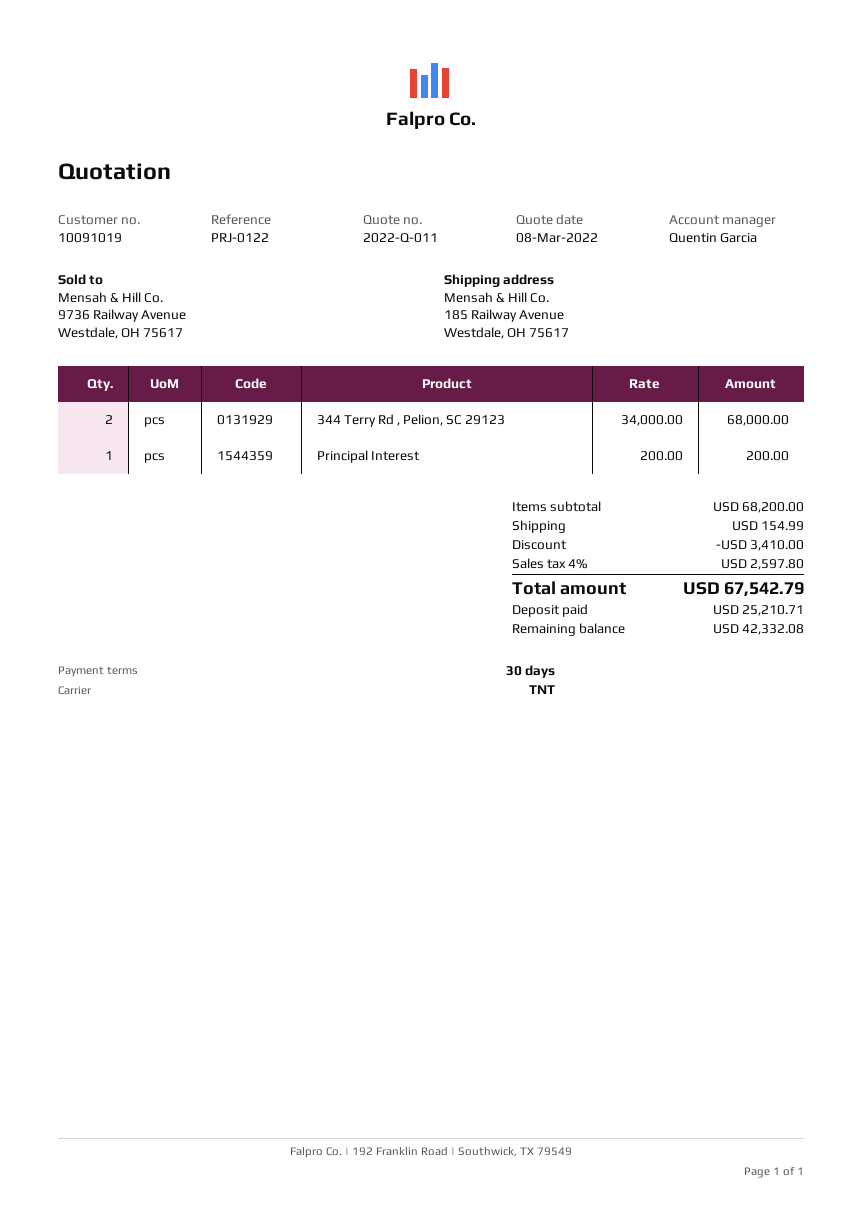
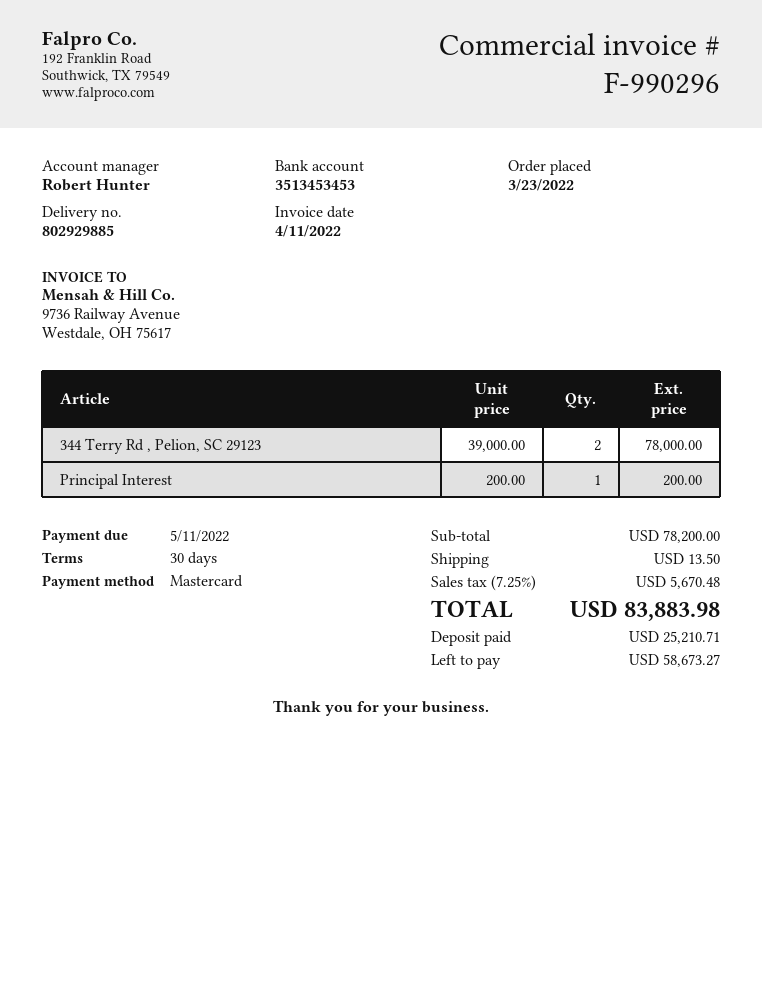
sales rep: Quentin Garcia -> Robert Hunter
344 Terry Rd , Pelion, SC 29123: 2 x 34000.00 = 68000.00 -> 2 x 39000.00 = 78000.00
subtotal: 68200.00 -> 78200.00
discount: 3410.00 -> none
shipping: 154.99 -> 13.50
tax: 4% = 2597.80 -> 7.25% = 5670.48
total: 67542.79 -> 83883.98
balance: 42332.08 -> 58673.27

